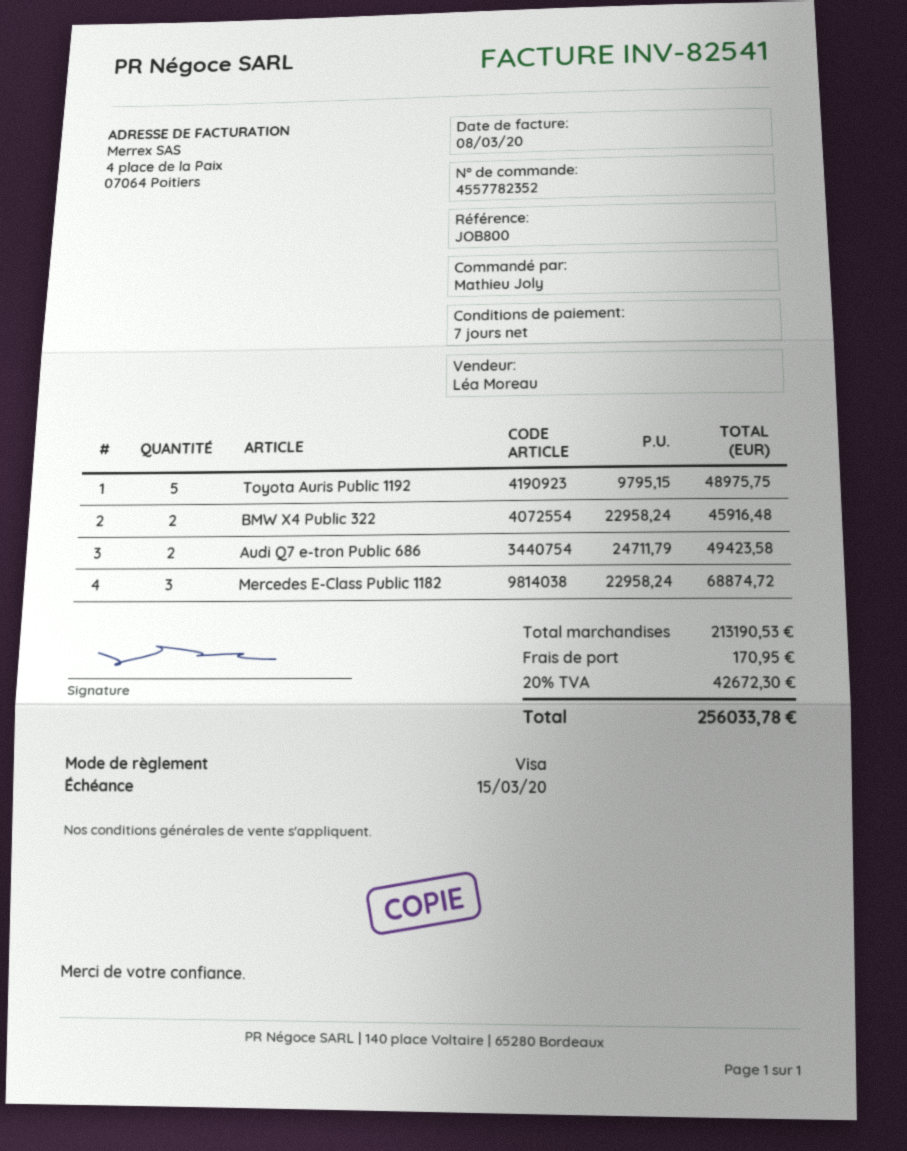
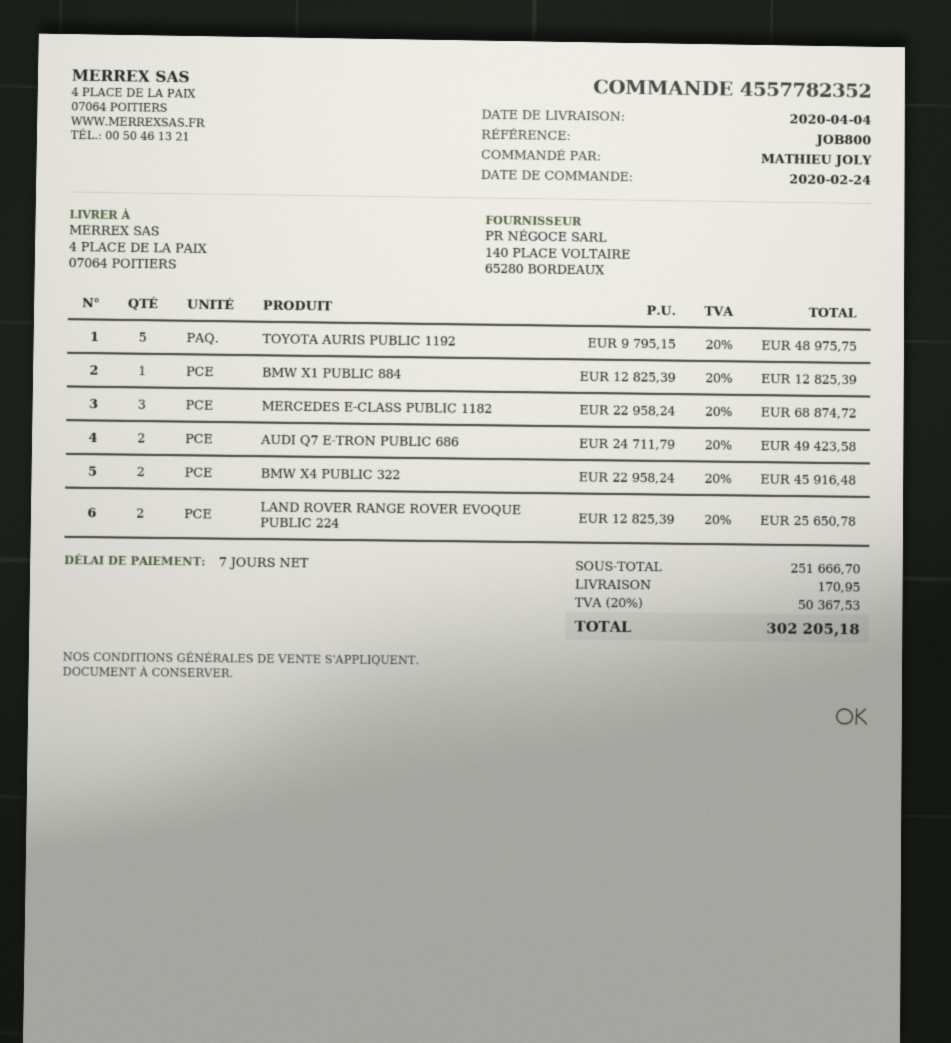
BMW X1 PUBLIC 884: none -> 1 x 12825.39 = 12825.39
LAND ROVER RANGE ROVER EVOQUE PUBLIC 224: none -> 2 x 12825.39 = 25650.78
subtotal: 213190.53 -> 251666.70
tax: 20% = 42672.30 -> 20% = 50367.53
total: 256033.78 -> 302205.18

